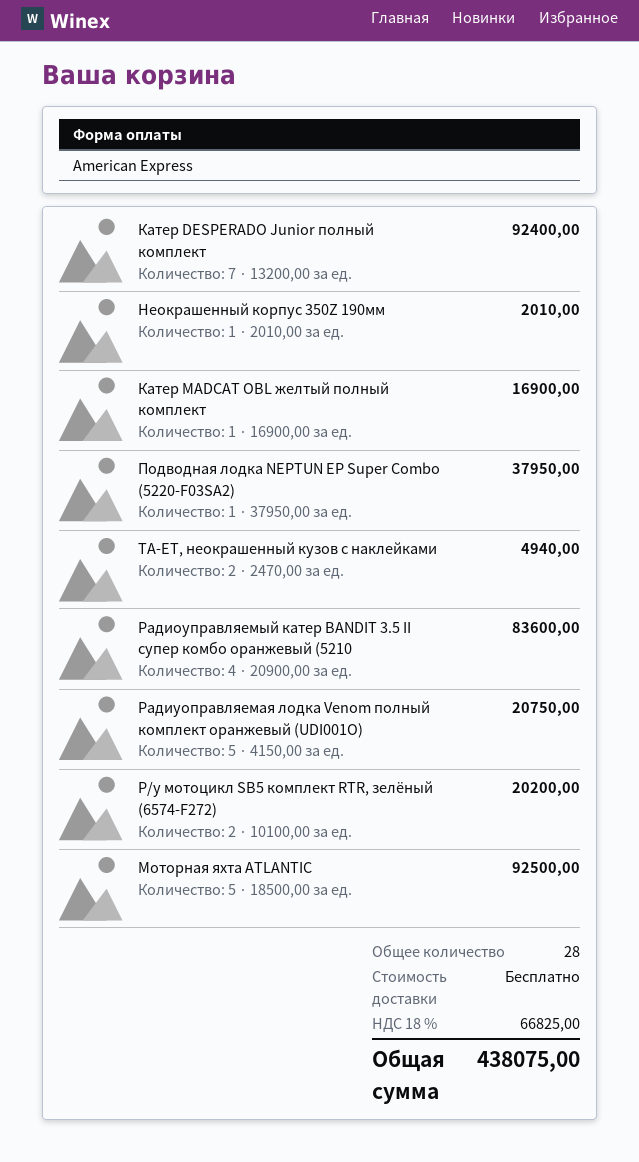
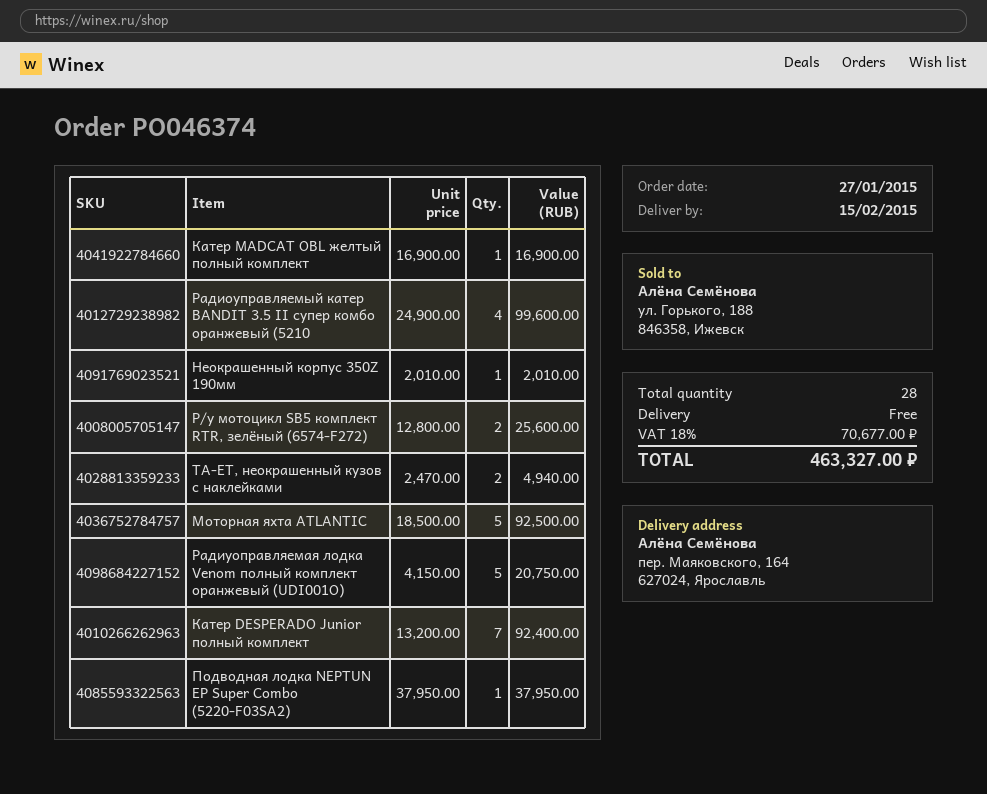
Радиоуправляемый катер BANDIT 3.5 II супер комбо оранжевый (5210: 4 x 20900.00 = 83600.00 -> 4 x 24900.00 = 99600.00
Р/у мотоцикл SB5 комплект RTR, зелёный (6574-F272): 2 x 10100.00 = 20200.00 -> 2 x 12800.00 = 25600.00
tax: 18% = 66825.00 -> 18% = 70677.00
total: 438075.00 -> 463327.00

